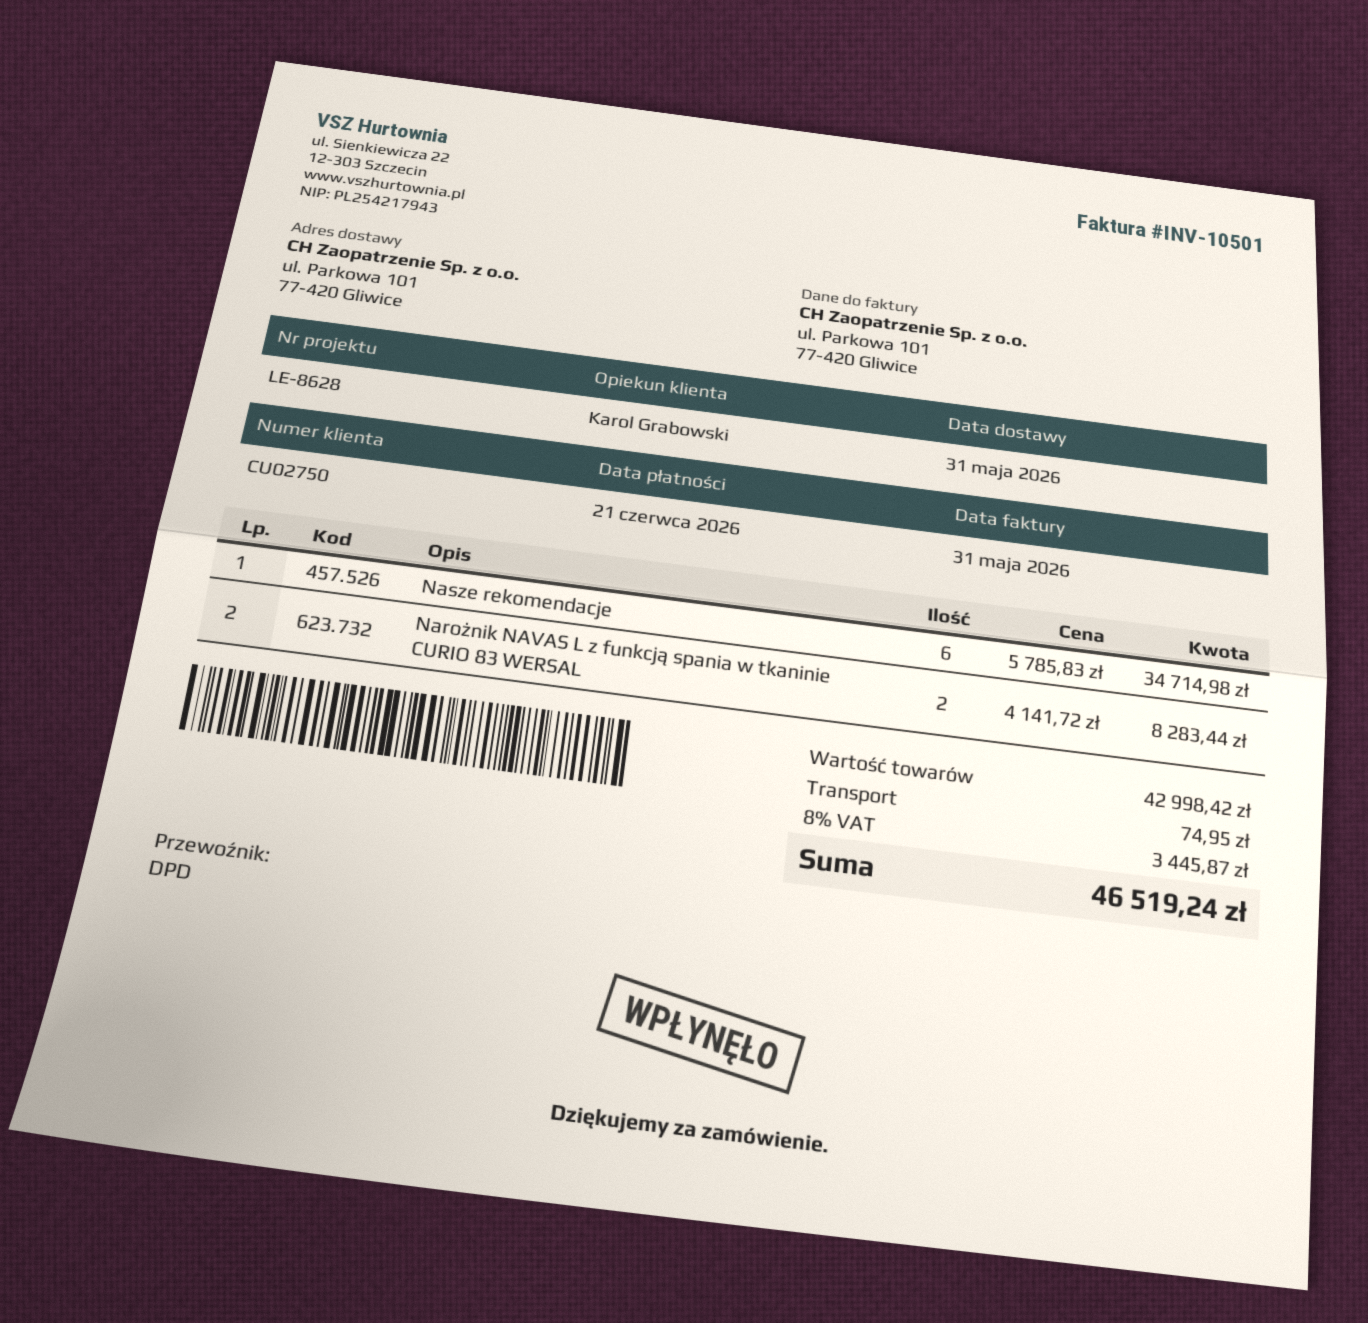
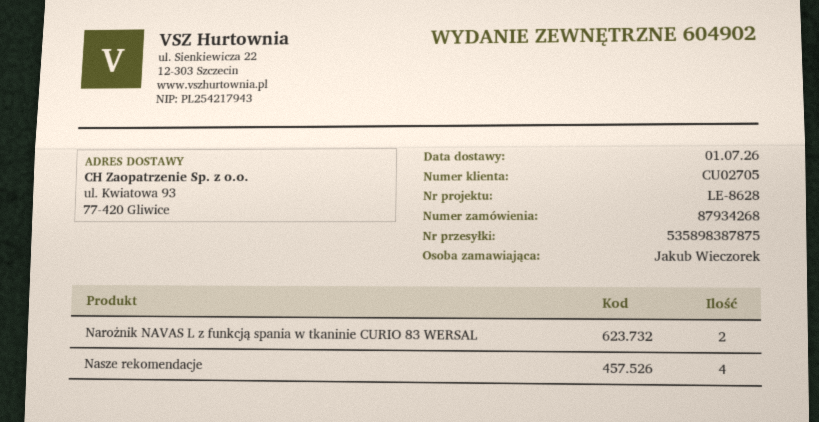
delivery date: 2026-05-31 -> 2026-07-01
customer number: CU02750 -> CU02705
ship to: ul. Parkowa 101, 77-420 Gliwice -> ul. Kwiatowa 93, 77-420 Gliwice
Nasze rekomendacje: 6 -> 4

